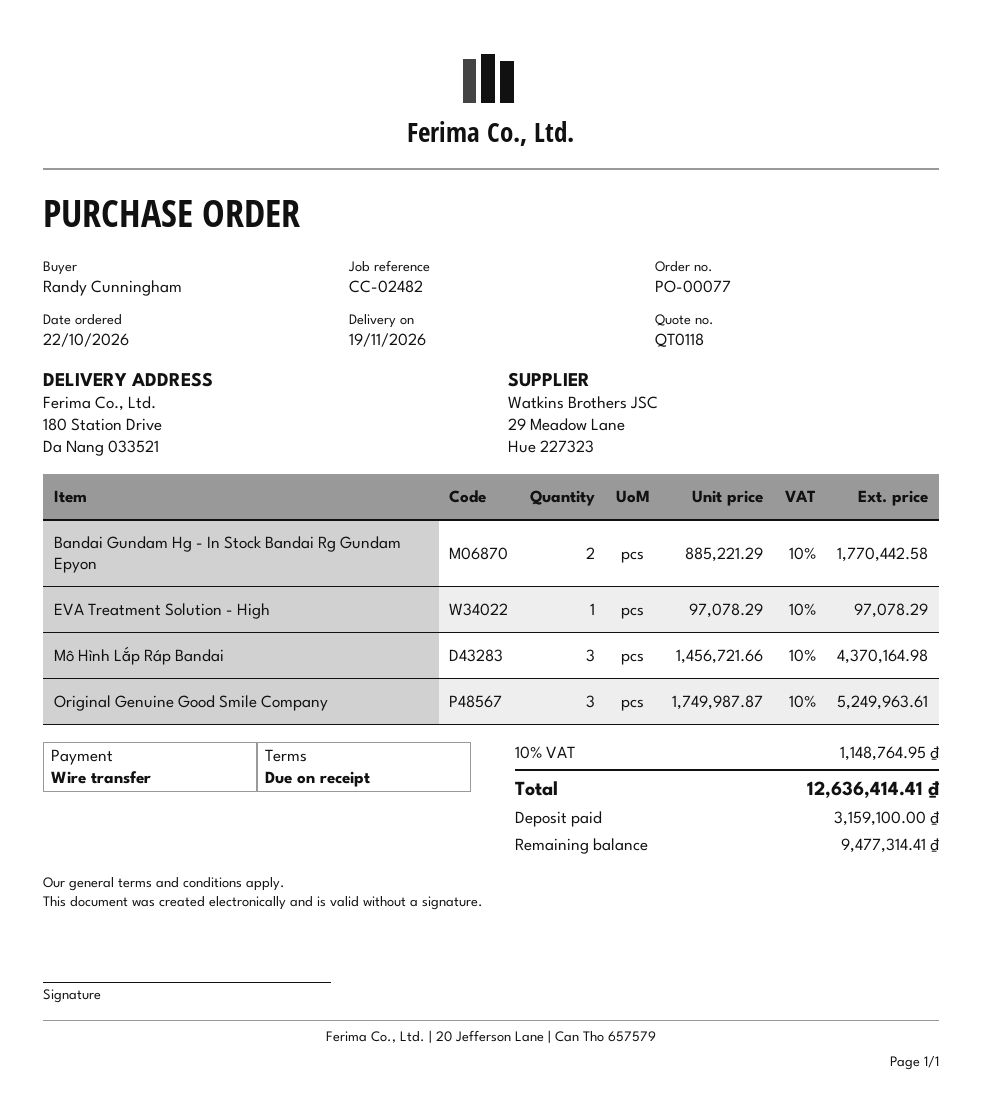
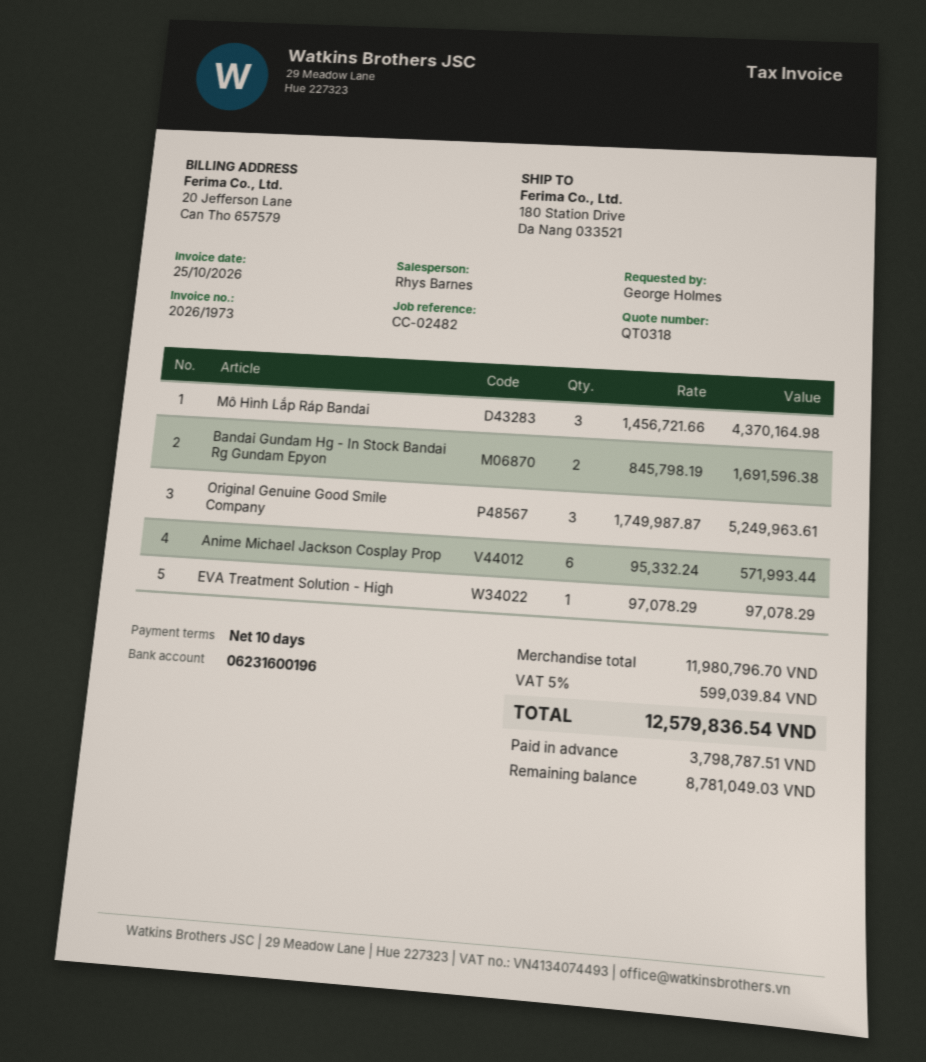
quote number: QT0118 -> QT0318
payment terms: on receipt -> 10 days
ordered by: Randy Cunningham -> George Holmes
Bandai Gundam Hg - In Stock Bandai Rg Gundam Epyon: 2 x 885221.29 = 1770442.58 -> 2 x 845798.19 = 1691596.38
Anime Michael Jackson Cosplay Prop: none -> 6 x 95332.24 = 571993.44
tax: 10% = 1148764.95 -> 5% = 599039.84
total: 12636414.41 -> 12579836.54
deposit: 3159100.00 -> 3798787.51
balance: 9477314.41 -> 8781049.03

